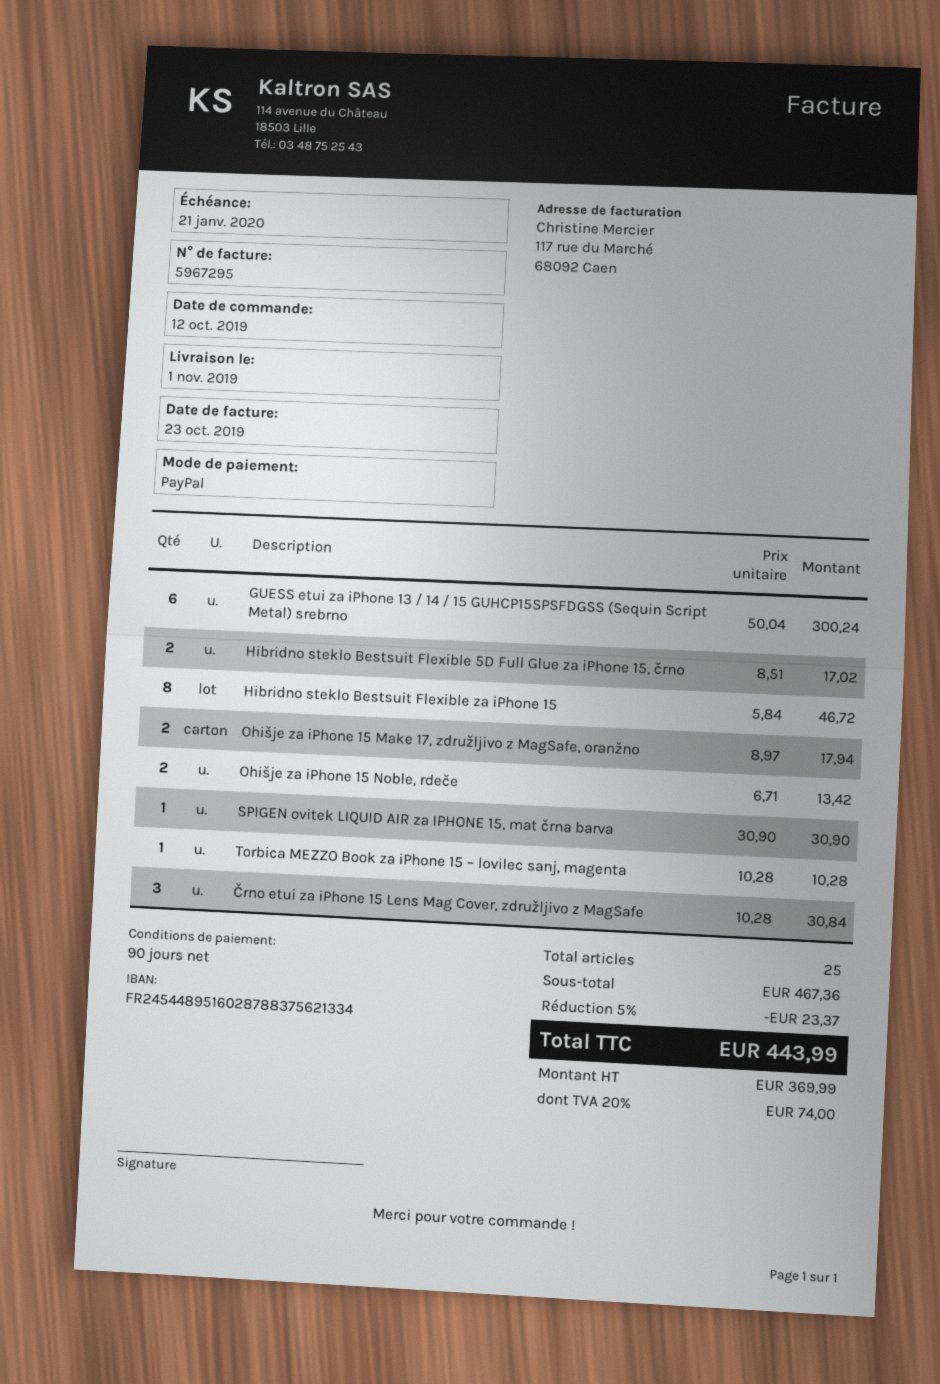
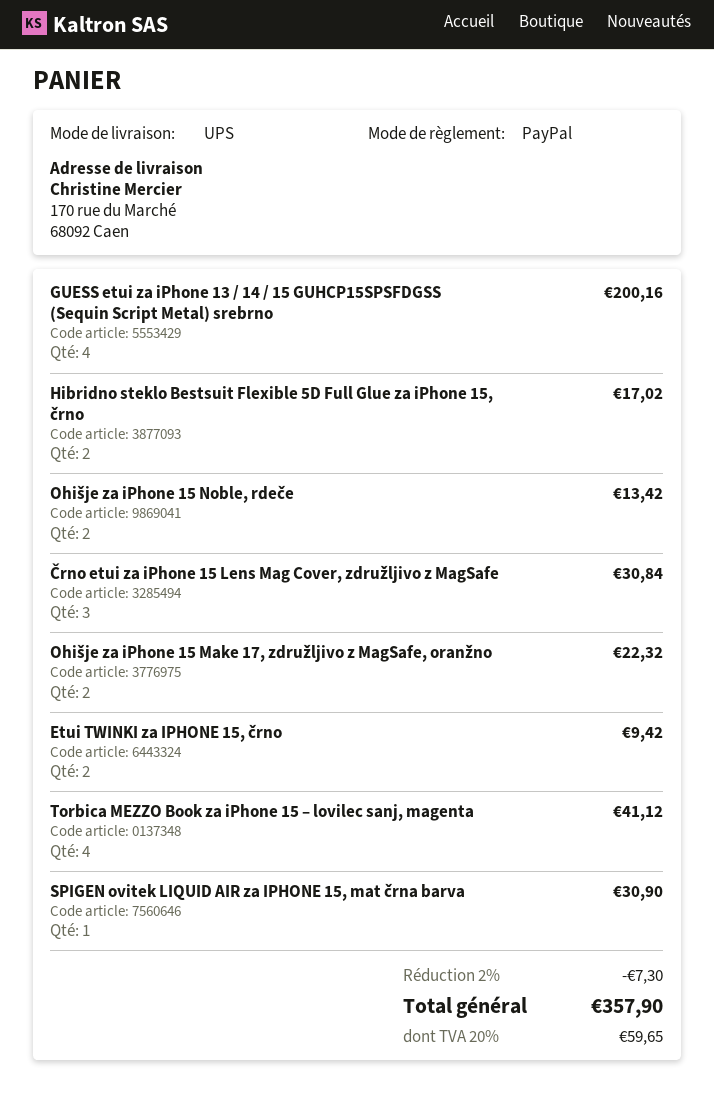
GUESS etui za iPhone 13 / 14 / 15 GUHCP15SPSFDGSS (Sequin Script Metal) srebrno: 6 for 300.24 -> 4 for 200.16
Hibridno steklo Bestsuit Flexible za iPhone 15: 8 for 46.72 -> none
Ohišje za iPhone 15 Make 17, združljivo z MagSafe, oranžno: 2 for 17.94 -> 2 for 22.32
Torbica MEZZO Book za iPhone 15 – lovilec sanj, magenta: 1 for 10.28 -> 4 for 41.12
Etui TWINKI za IPHONE 15, črno: none -> 2 for 9.42
discount: 5% = 23.37 -> 2% = 7.30
tax: 20% = 74.00 -> 20% = 59.65
total: 443.99 -> 357.90

